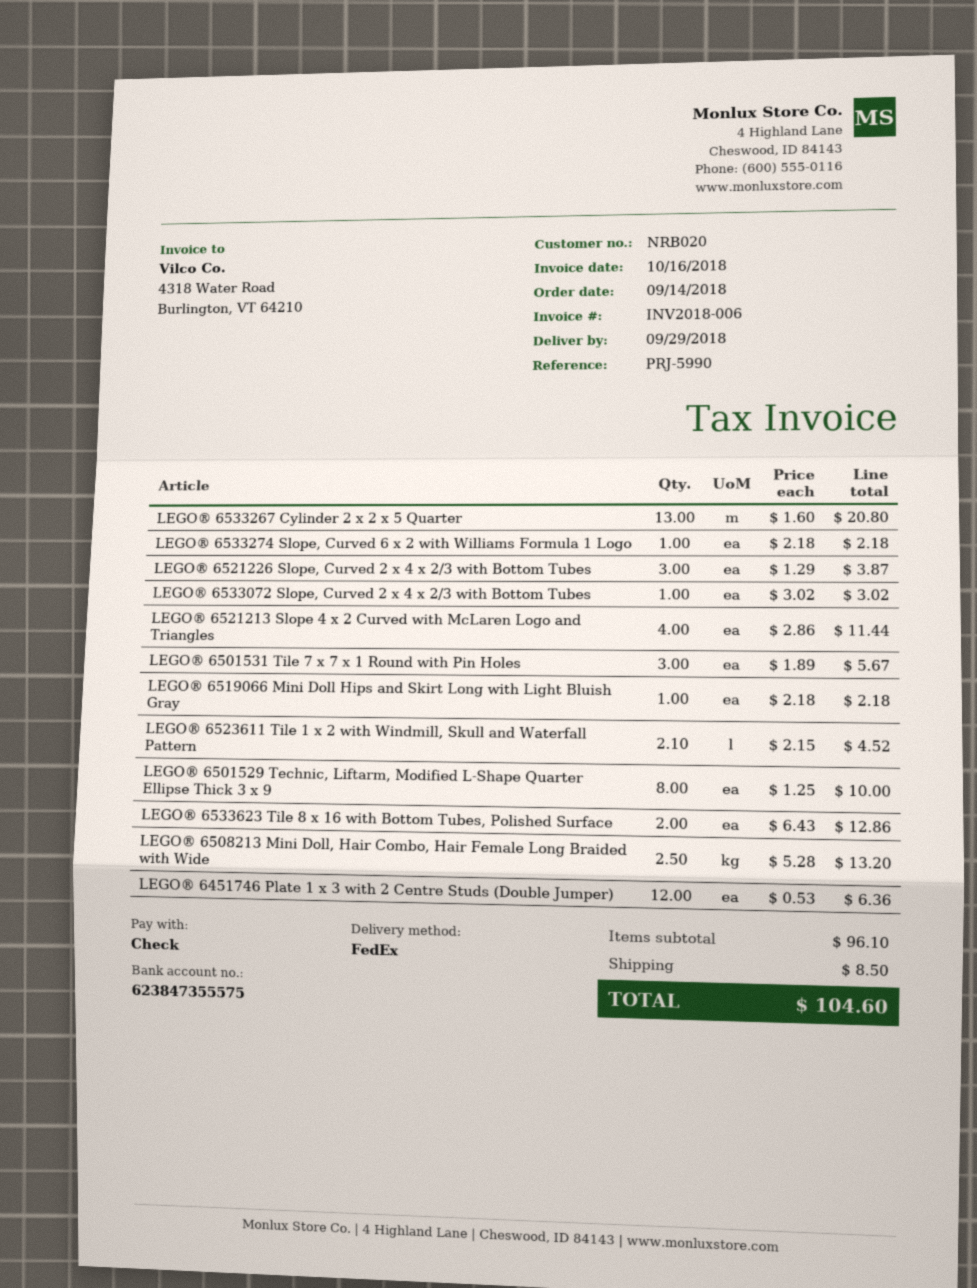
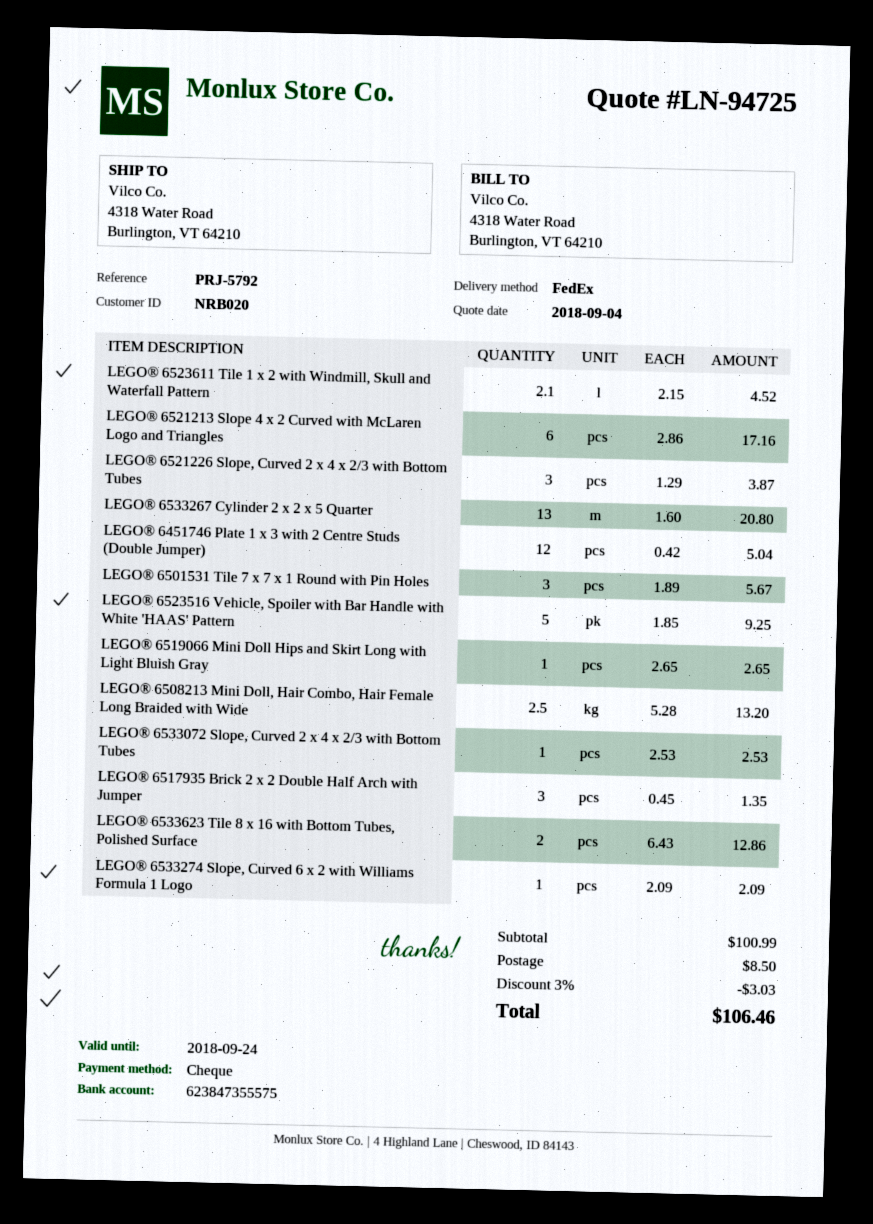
reference: PRJ-5990 -> PRJ-5792
LEGO® 6533274 Slope, Curved 6 x 2 with Williams Formula 1 Logo: 1 x 2.18 = 2.18 -> 1 x 2.09 = 2.09
LEGO® 6533072 Slope, Curved 2 x 4 x 2/3 with Bottom Tubes: 1 x 3.02 = 3.02 -> 1 x 2.53 = 2.53
LEGO® 6521213 Slope 4 x 2 Curved with McLaren Logo and Triangles: 4 x 2.86 = 11.44 -> 6 x 2.86 = 17.16
LEGO® 6519066 Mini Doll Hips and Skirt Long with Light Bluish Gray: 1 x 2.18 = 2.18 -> 1 x 2.65 = 2.65
LEGO® 6501529 Technic, Liftarm, Modified L-Shape Quarter Ellipse Thick 3 x 9: 8 x 1.25 = 10.00 -> none
LEGO® 6451746 Plate 1 x 3 with 2 Centre Studs (Double Jumper): 12 x 0.53 = 6.36 -> 12 x 0.42 = 5.04
LEGO® 6523516 Vehicle, Spoiler with Bar Handle with White 'HAAS' Pattern: none -> 5 x 1.85 = 9.25
LEGO® 6517935 Brick 2 x 2 Double Half Arch with Jumper: none -> 3 x 0.45 = 1.35
subtotal: 96.10 -> 100.99
discount: none -> 3% = 3.03
total: 104.60 -> 106.46

